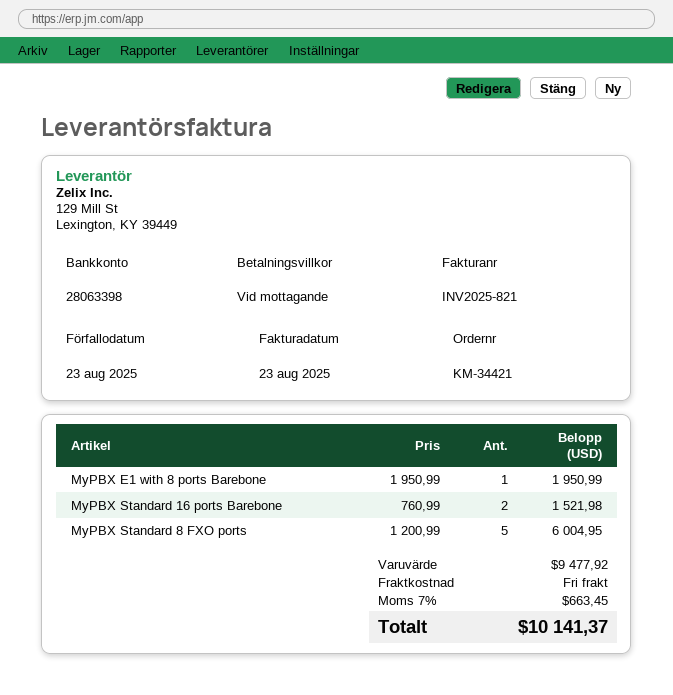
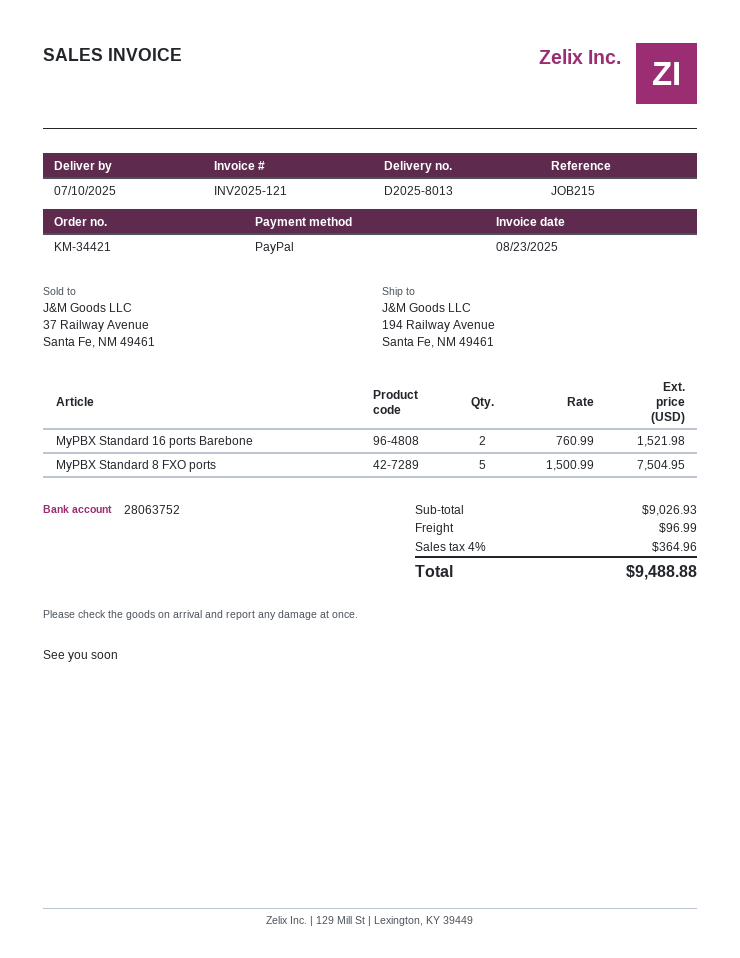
invoice number: INV2025-821 -> INV2025-121
bank account: 28063398 -> 28063752
MyPBX E1 with 8 ports Barebone: 1 x 1950.99 = 1950.99 -> none
MyPBX Standard 8 FXO ports: 5 x 1200.99 = 6004.95 -> 5 x 1500.99 = 7504.95
subtotal: 9477.92 -> 9026.93
shipping: 0.00 -> 96.99
tax: 7% = 663.45 -> 4% = 364.96
total: 10141.37 -> 9488.88

